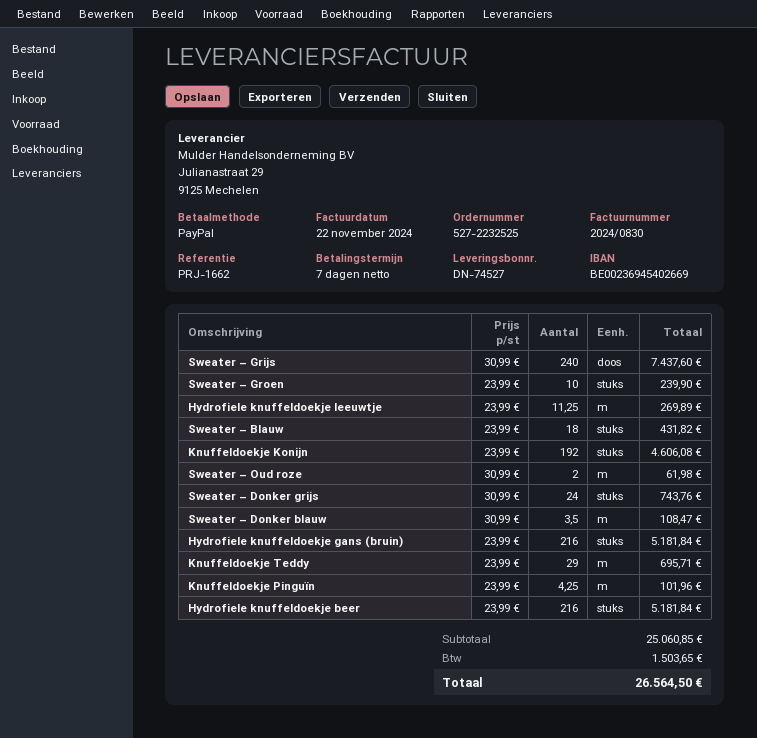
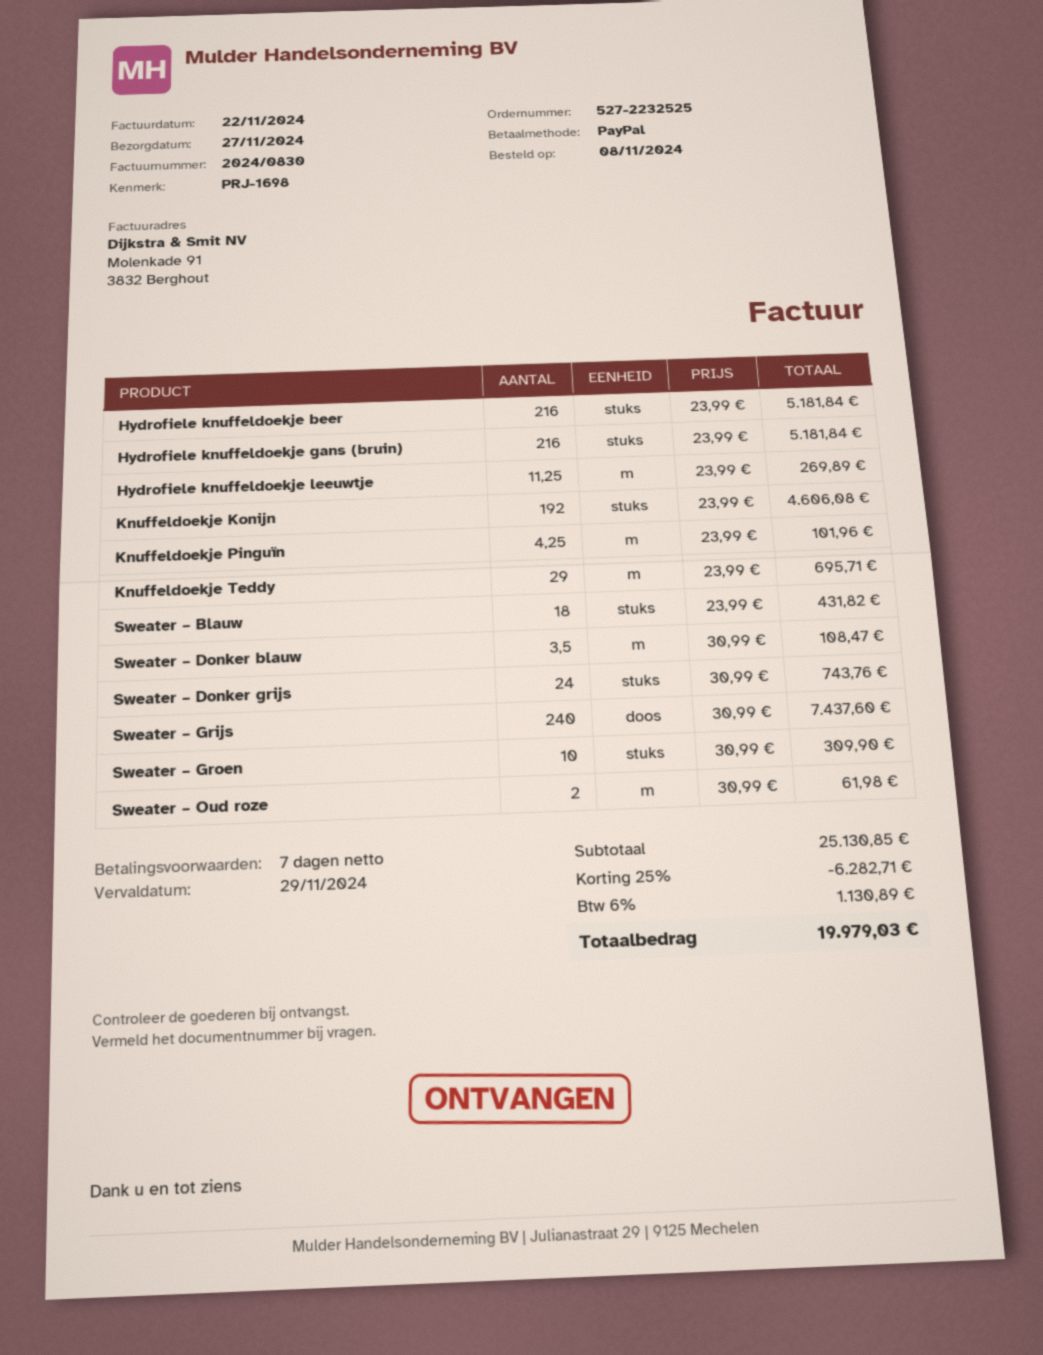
reference: PRJ-1662 -> PRJ-1698
Sweater – Groen: 10 x 23.99 = 239.90 -> 10 x 30.99 = 309.90
subtotal: 25060.85 -> 25130.85
discount: none -> 25% = 6282.71
tax: 1503.65 -> 1130.89
total: 26564.50 -> 19979.03

